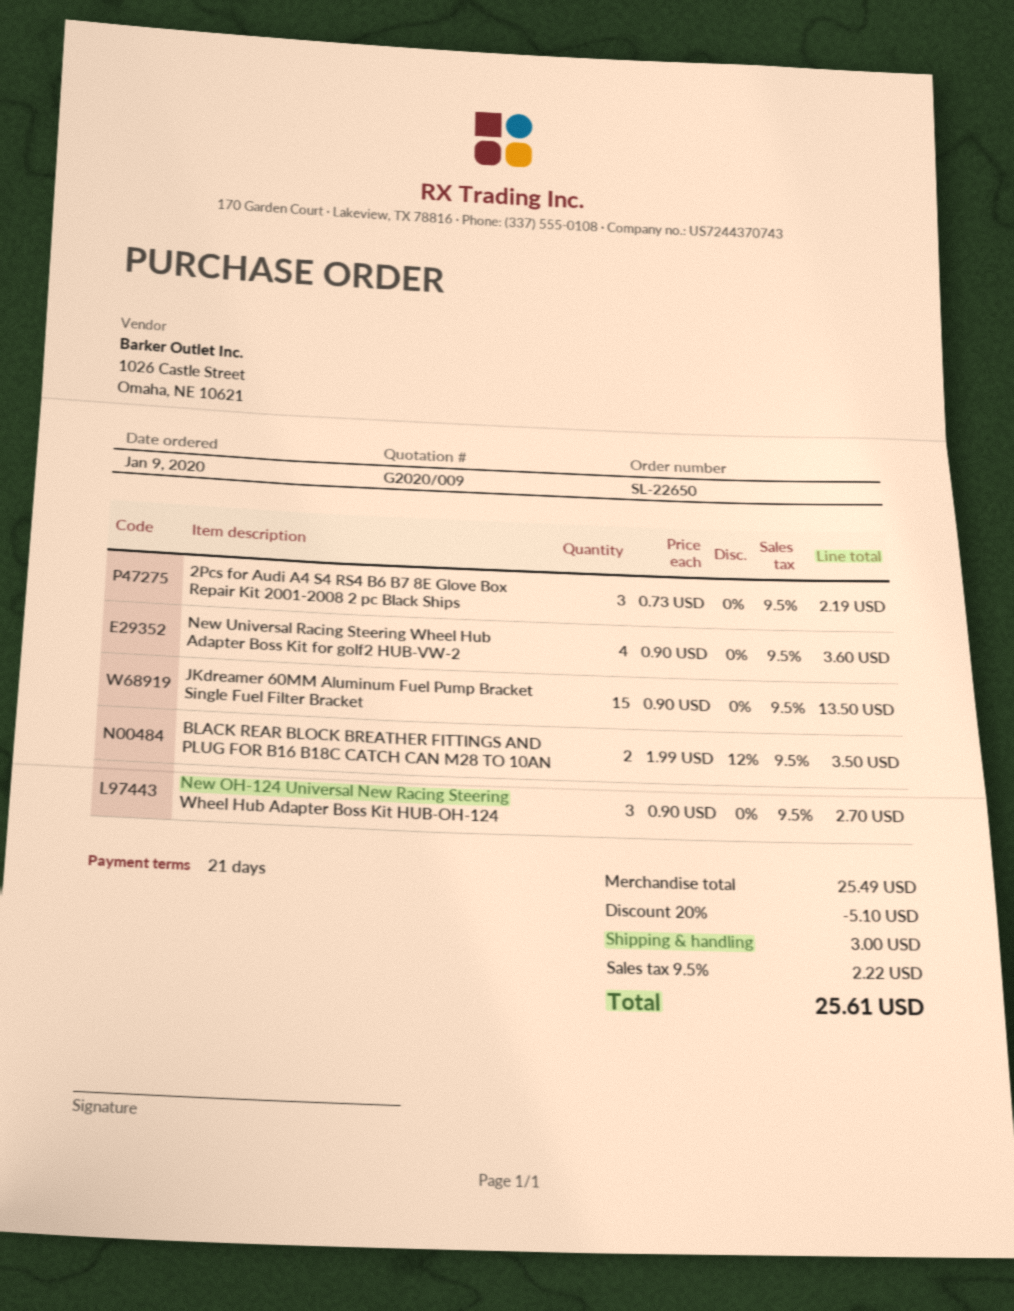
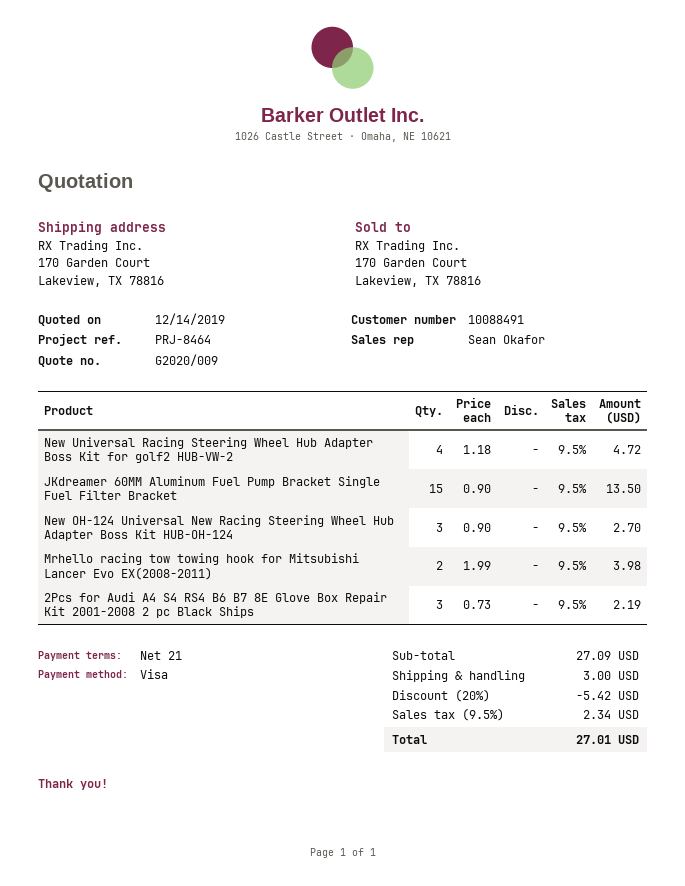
New Universal Racing Steering Wheel Hub Adapter Boss Kit for golf2 HUB-VW-2: 4 x 0.90 = 3.60 -> 4 x 1.18 = 4.72
BLACK REAR BLOCK BREATHER FITTINGS AND PLUG FOR B16 B18C CATCH CAN M28 TO 10AN: 2 x 1.99 - 12% = 3.50 -> none
Mrhello racing tow towing hook for Mitsubishi Lancer Evo EX(2008-2011): none -> 2 x 1.99 = 3.98
subtotal: 25.49 -> 27.09
discount: 20% = 5.10 -> 20% = 5.42
tax: 9.5% = 2.22 -> 9.5% = 2.34
total: 25.61 -> 27.01

